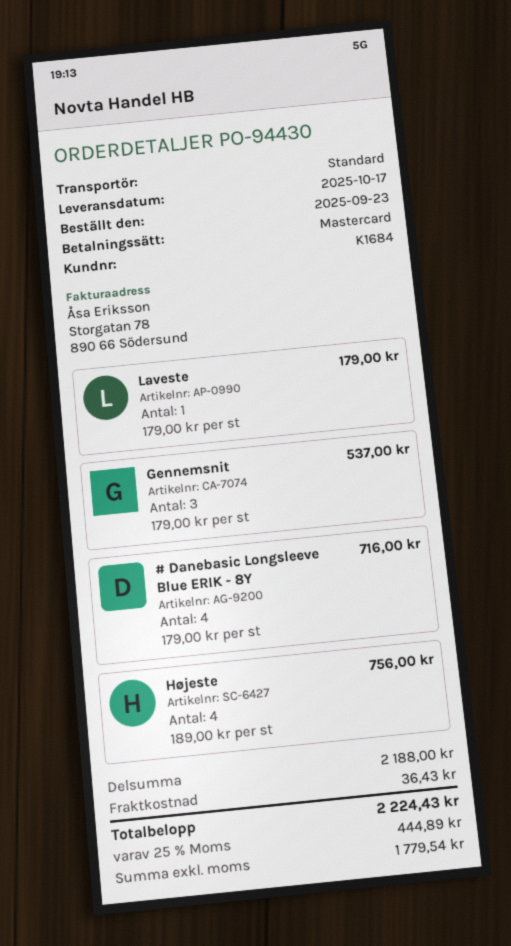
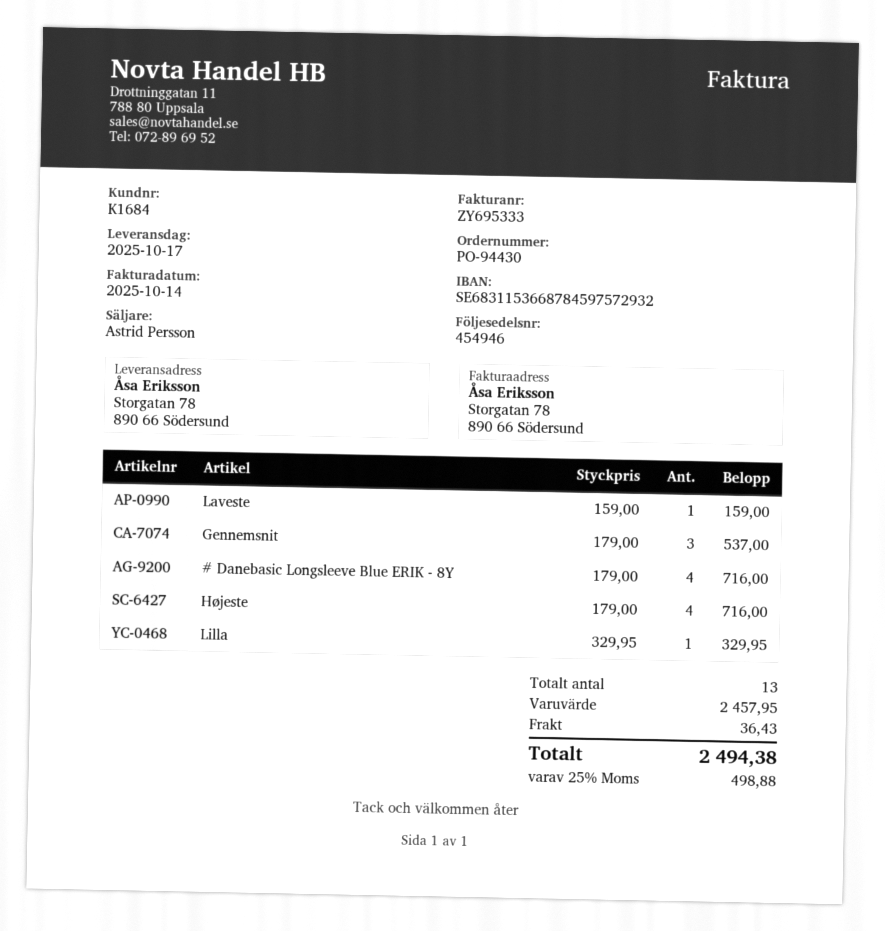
Laveste: 1 x 179.00 = 179.00 -> 1 x 159.00 = 159.00
Højeste: 4 x 189.00 = 756.00 -> 4 x 179.00 = 716.00
Lilla: none -> 1 x 329.95 = 329.95
subtotal: 2188.00 -> 2457.95
tax: 25% = 444.89 -> 25% = 498.88
total: 2224.43 -> 2494.38

